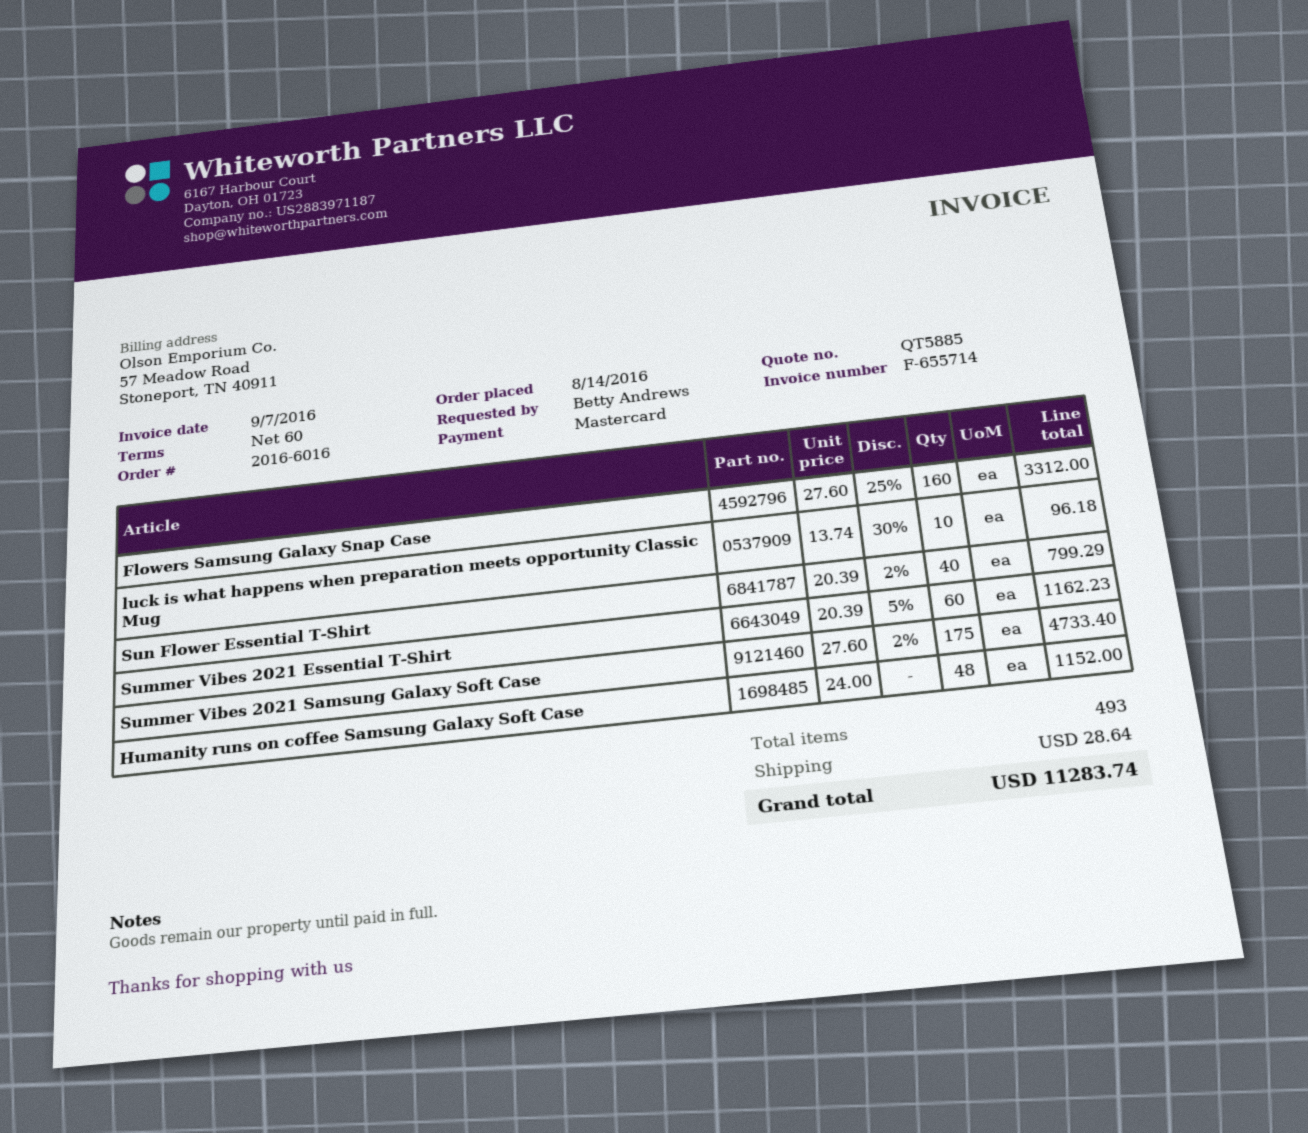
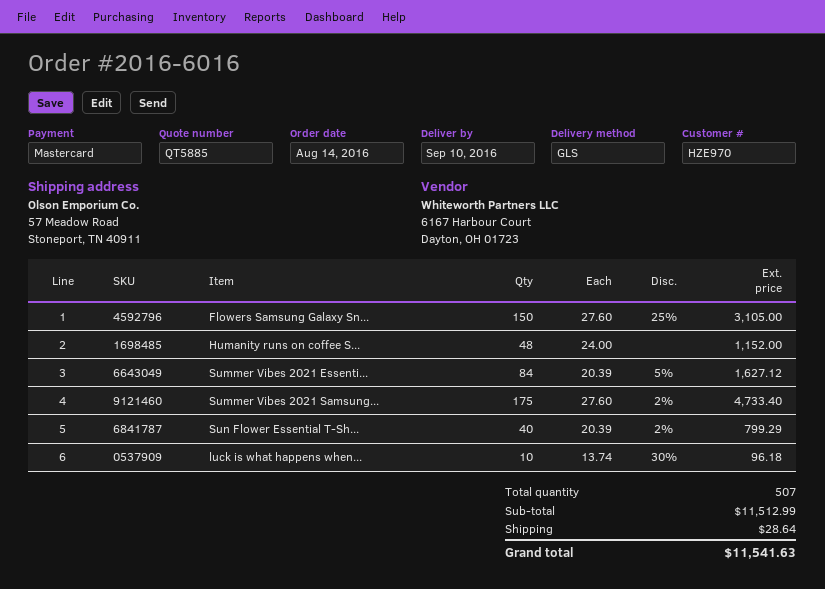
Flowers Samsung Galaxy Snap Case: 160 x 27.60 - 25% = 3312.00 -> 150 x 27.60 - 25% = 3105.00
Summer Vibes 2021 Essential T-Shirt: 60 x 20.39 - 5% = 1162.23 -> 84 x 20.39 - 5% = 1627.12
total quantity: 493 -> 507
total: 11283.74 -> 11541.63

